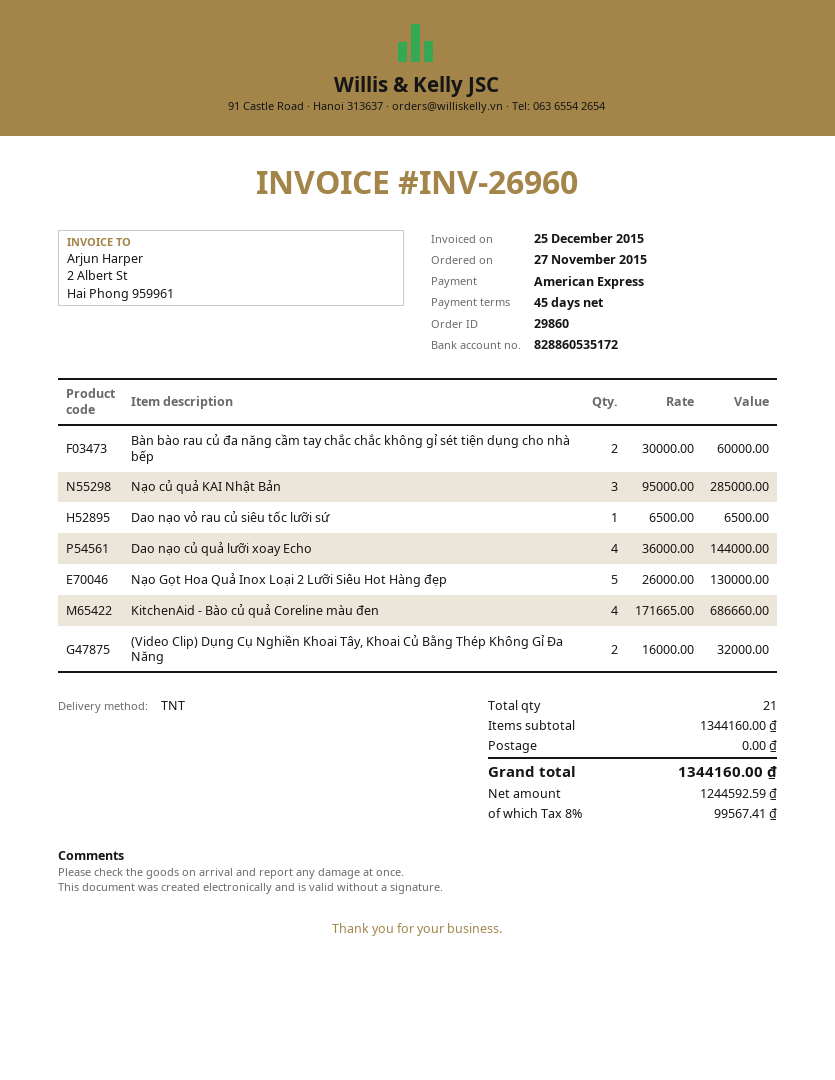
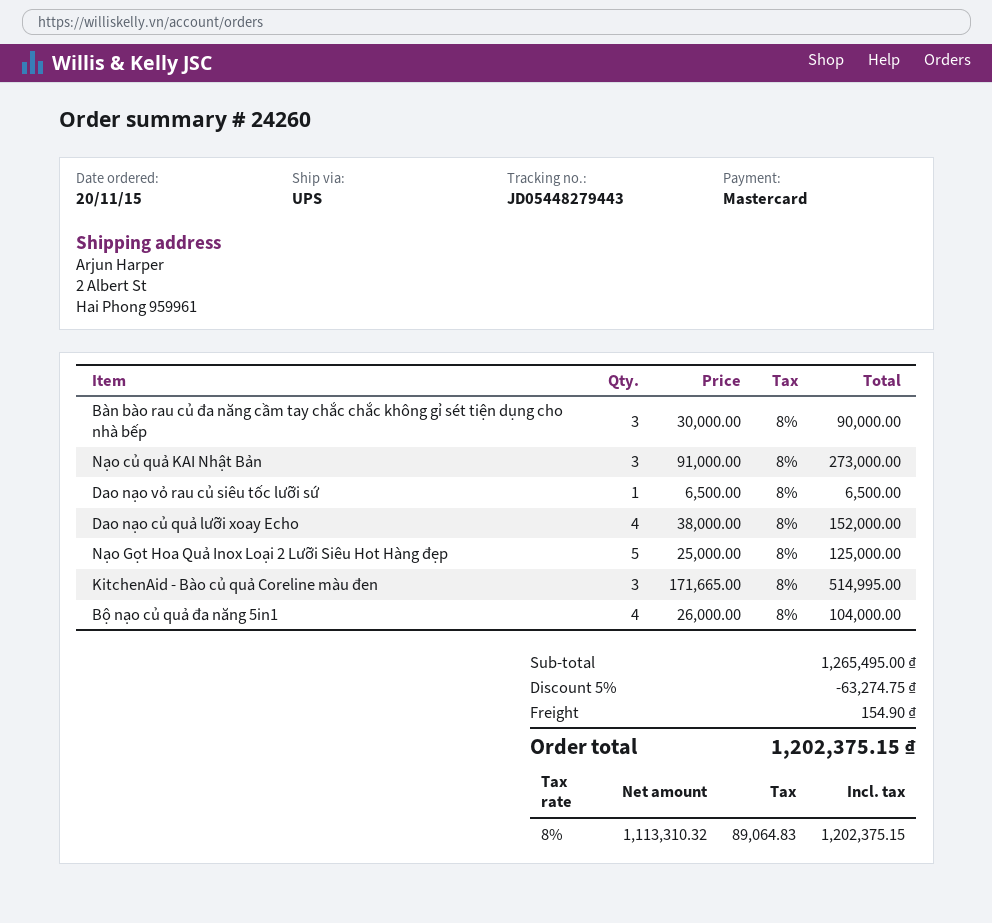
order number: 29860 -> 24260
order date: 2015-11-27 -> 2015-11-20
payment method: American Express -> Mastercard
shipping method: TNT -> UPS
Bàn bào rau củ đa năng cầm tay chắc chắc không gỉ sét tiện dụng cho nhà bếp: 2 x 30000.00 = 60000.00 -> 3 x 30000.00 = 90000.00
Nạo củ quả KAI Nhật Bản: 3 x 95000.00 = 285000.00 -> 3 x 91000.00 = 273000.00
Dao nạo củ quả lưỡi xoay Echo: 4 x 36000.00 = 144000.00 -> 4 x 38000.00 = 152000.00
Nạo Gọt Hoa Quả Inox Loại 2 Lưỡi Siêu Hot Hàng đẹp: 5 x 26000.00 = 130000.00 -> 5 x 25000.00 = 125000.00
KitchenAid - Bào củ quả Coreline màu đen: 4 x 171665.00 = 686660.00 -> 3 x 171665.00 = 514995.00
(Video Clip) Dụng Cụ Nghiền Khoai Tây, Khoai Củ Bằng Thép Không Gỉ Đa Năng: 2 x 16000.00 = 32000.00 -> none
Bộ nạo củ quả đa năng 5in1: none -> 4 x 26000.00 = 104000.00
subtotal: 1344160.00 -> 1265495.00
discount: none -> 5% = 63274.75
shipping: 0.00 -> 154.90
net: 1244592.59 -> 1113310.32
tax: 8% = 99567.41 -> 8% = 89064.83
total: 1344160.00 -> 1202375.15

